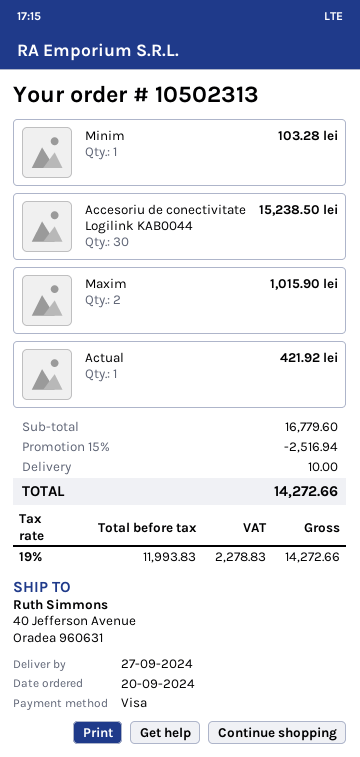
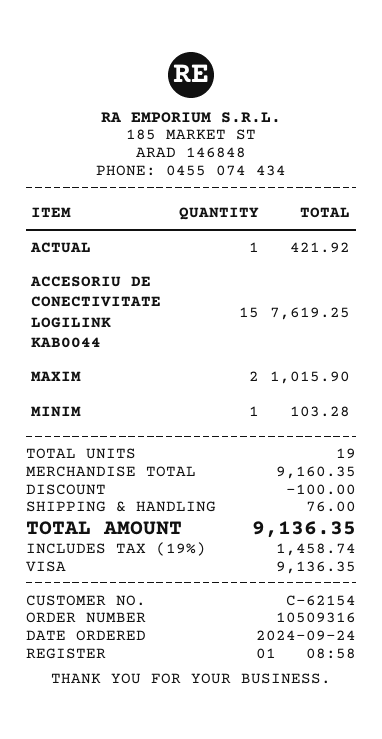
order number: 10502313 -> 10509316
order date: 2024-09-20 -> 2024-09-24
Accesoriu de conectivitate Logilink KAB0044: 30 for 15238.50 -> 15 for 7619.25
subtotal: 16779.60 -> 9160.35
discount: 2516.94 -> 100.00
shipping: 10.00 -> 76.00
tax: 19% = 2278.83 -> 19% = 1458.74
total: 14272.66 -> 9136.35

